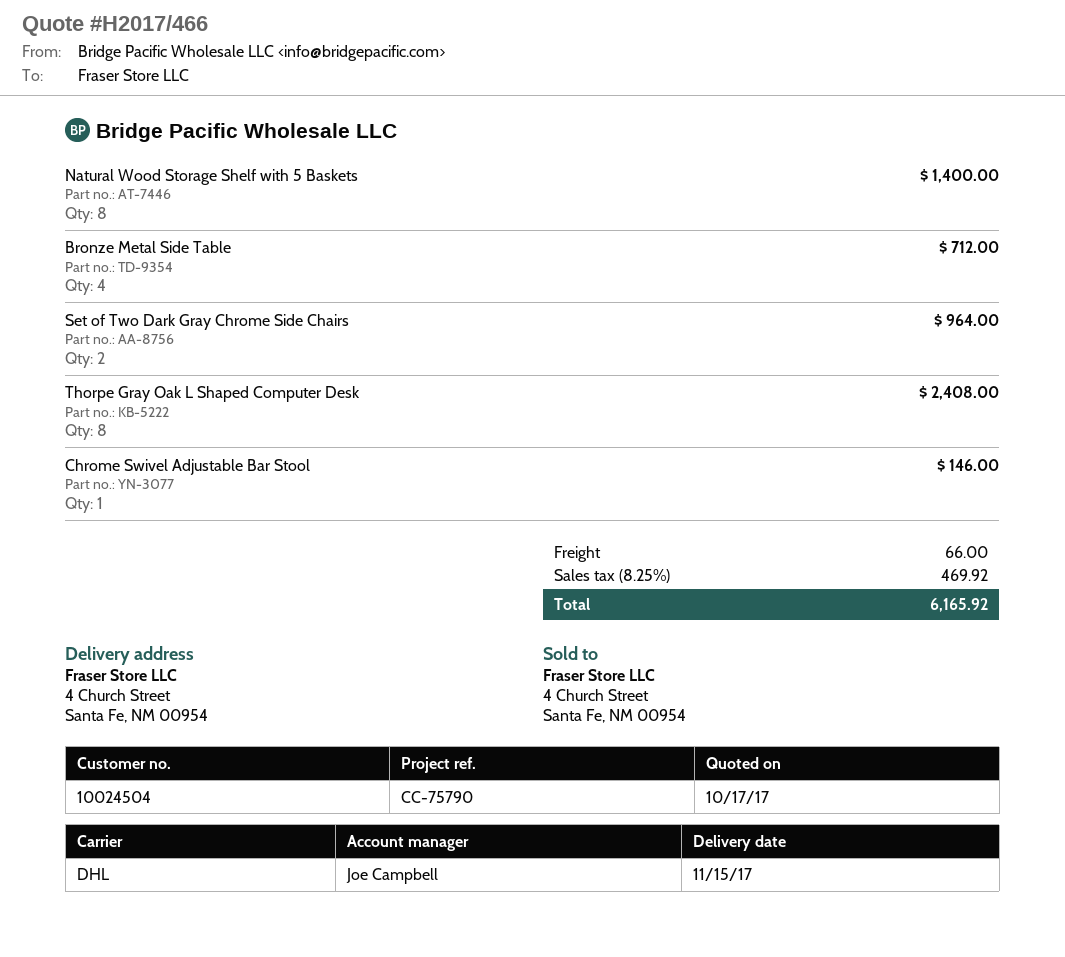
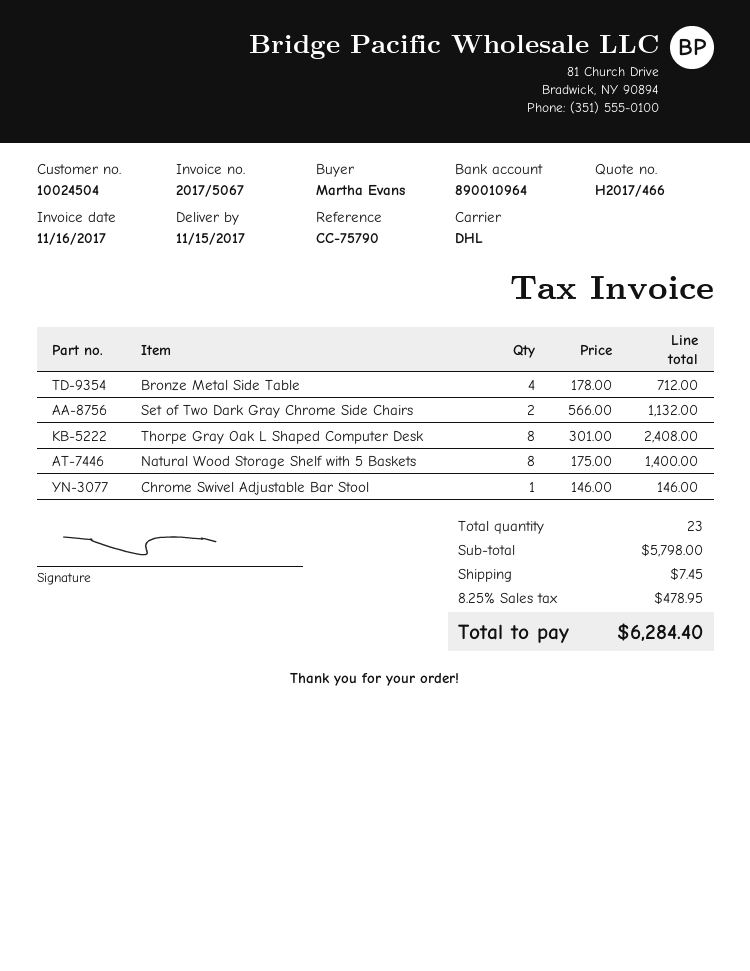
Set of Two Dark Gray Chrome Side Chairs: 2 for 964.00 -> 2 for 1132.00
shipping: 66.00 -> 7.45
tax: 8.25% = 469.92 -> 8.25% = 478.95
total: 6165.92 -> 6284.40

